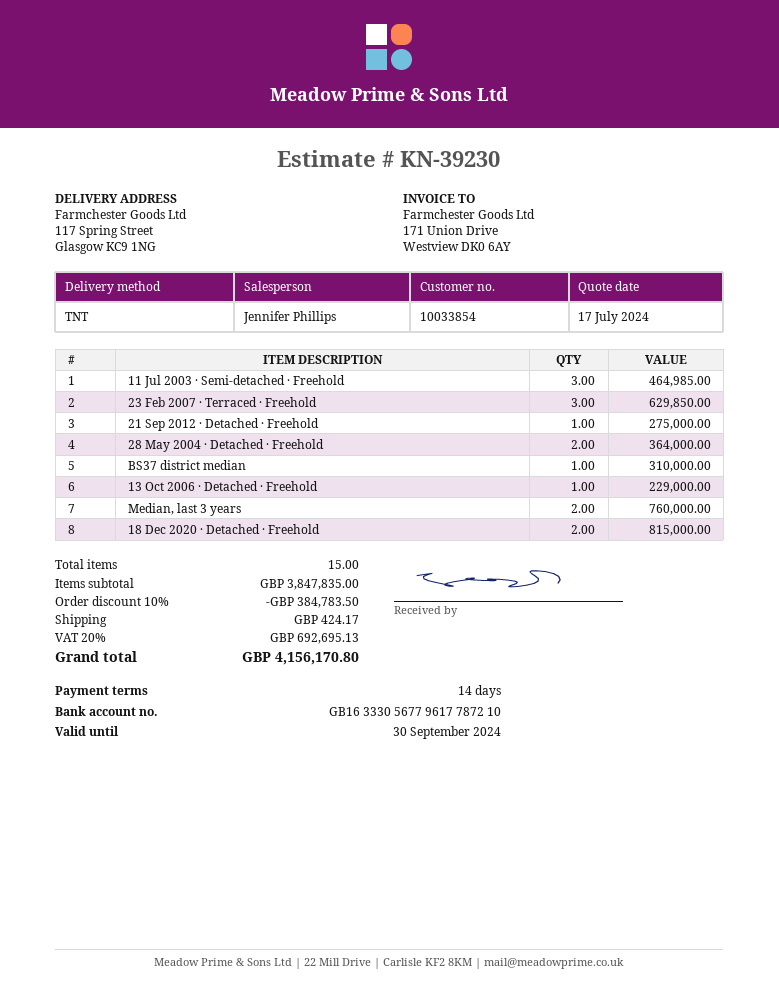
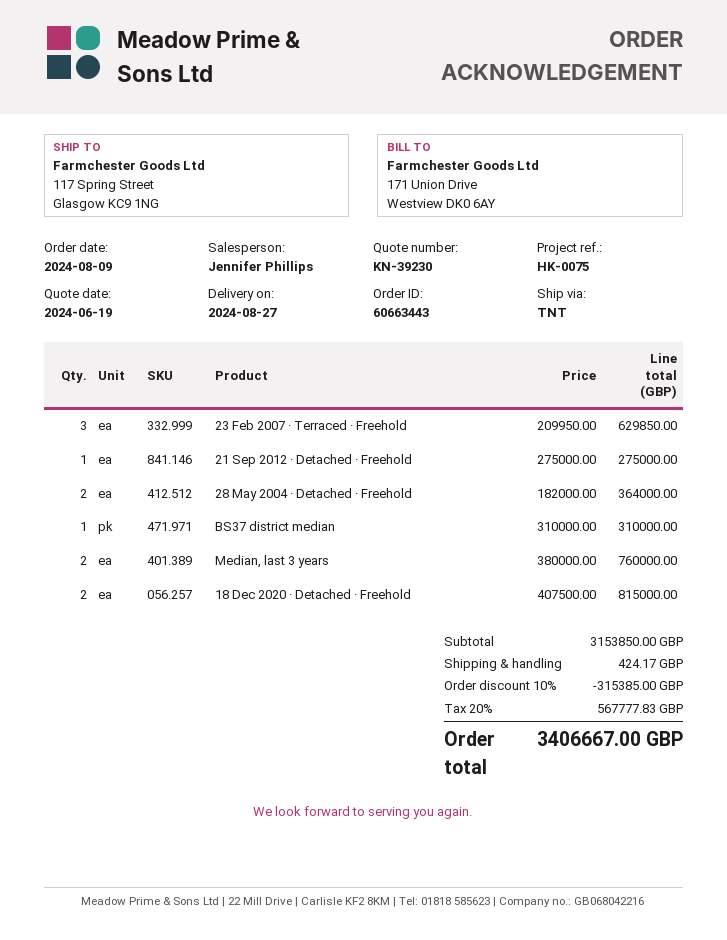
quote date: 2024-07-17 -> 2024-06-19
11 Jul 2003 · Semi-detached · Freehold: 3 for 464985.00 -> none
13 Oct 2006 · Detached · Freehold: 1 for 229000.00 -> none
subtotal: 3847835.00 -> 3153850.00
discount: 10% = 384783.50 -> 10% = 315385.00
tax: 20% = 692695.13 -> 20% = 567777.83
total: 4156170.80 -> 3406667.00

